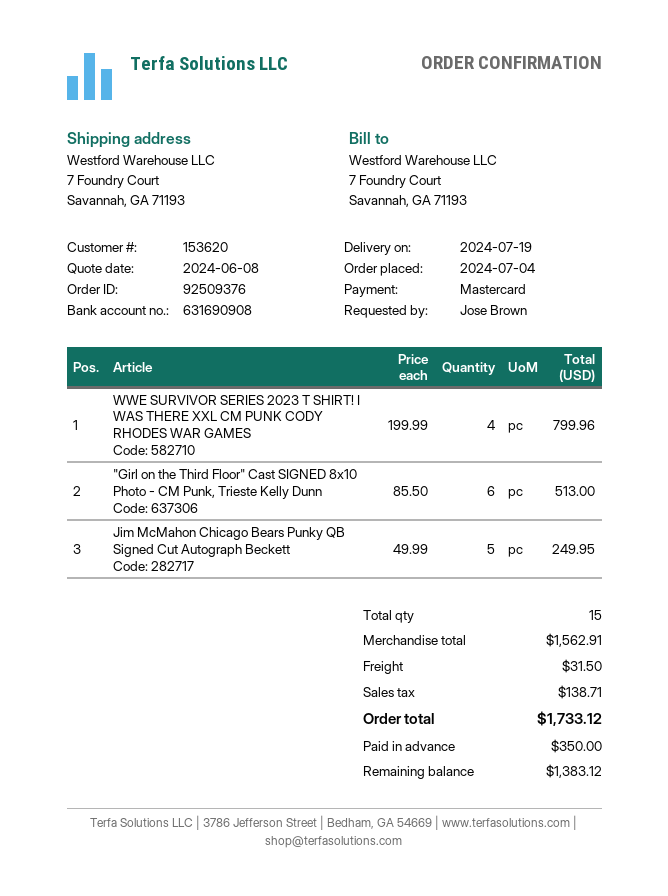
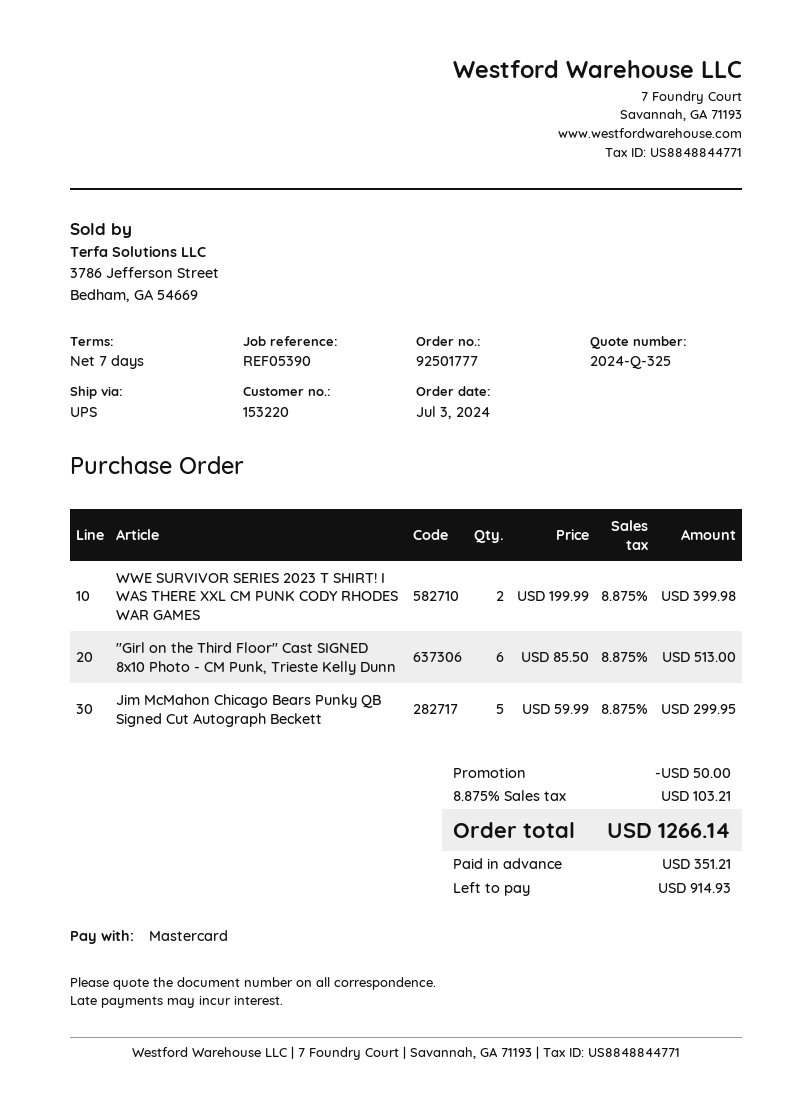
order number: 92509376 -> 92501777
order date: 2024-07-04 -> 2024-07-03
customer number: 153620 -> 153220
WWE SURVIVOR SERIES 2023 T SHIRT! I WAS THERE XXL CM PUNK CODY RHODES WAR GAMES: 4 x 199.99 = 799.96 -> 2 x 199.99 = 399.98
Jim McMahon Chicago Bears Punky QB Signed Cut Autograph Beckett: 5 x 49.99 = 249.95 -> 5 x 59.99 = 299.95
discount: none -> 50.00
shipping: 31.50 -> none
tax: 138.71 -> 103.21
total: 1733.12 -> 1266.14
deposit: 350.00 -> 351.21
balance: 1383.12 -> 914.93

